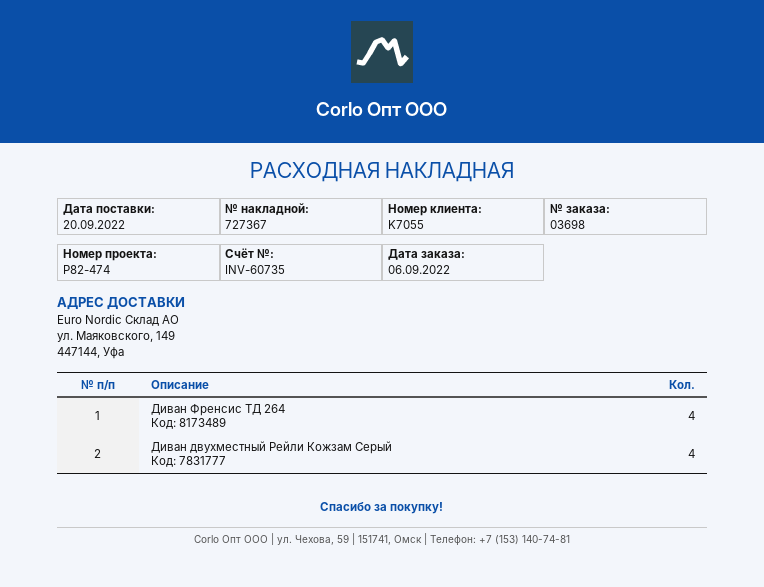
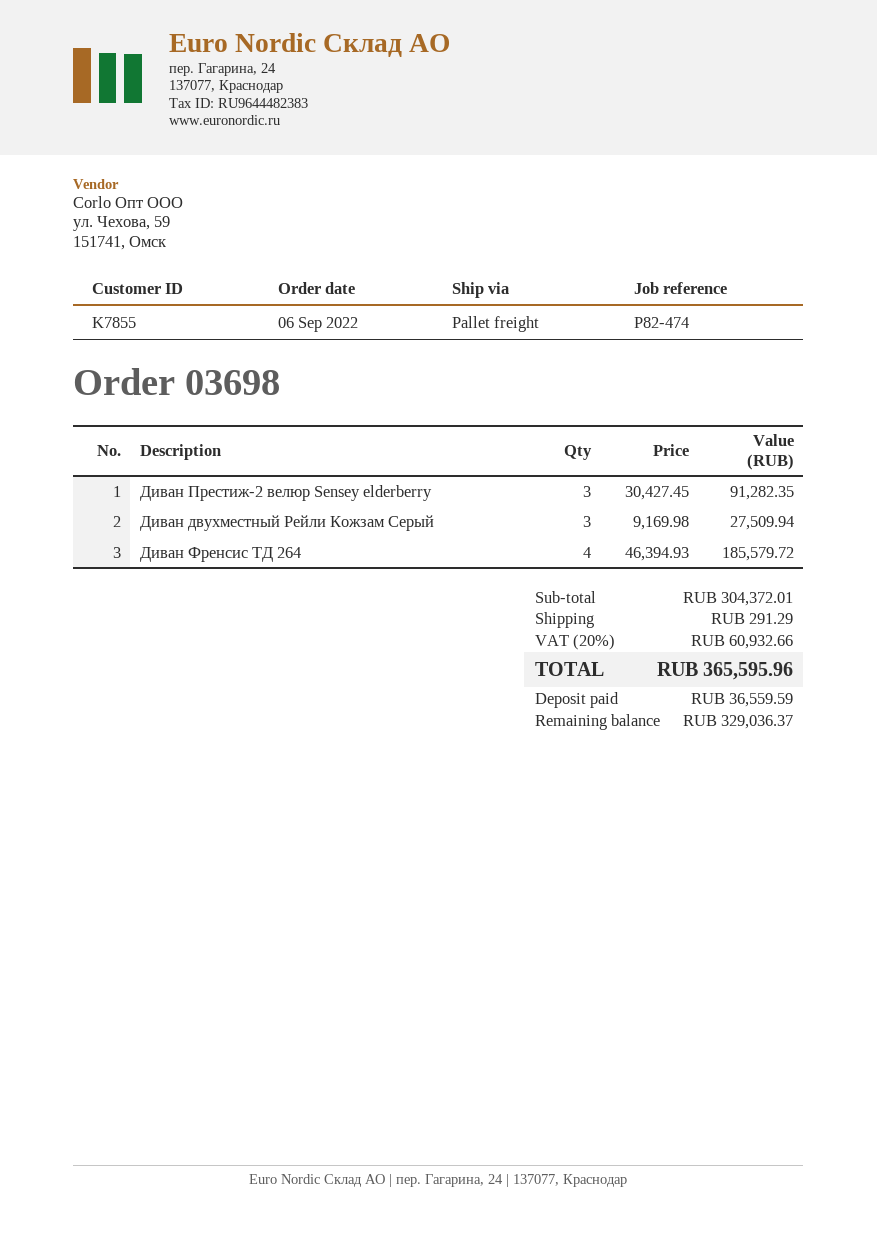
customer number: K7055 -> K7855
Диван двухместный Рейли Кожзам Серый: 4 -> 3
Диван Престиж-2 велюр Sensey elderberry: none -> 3

